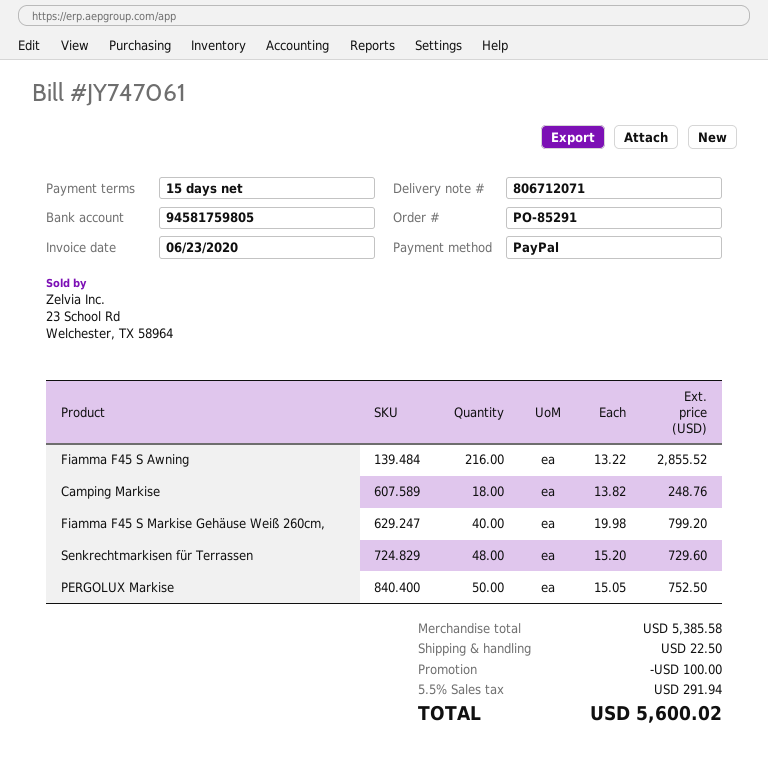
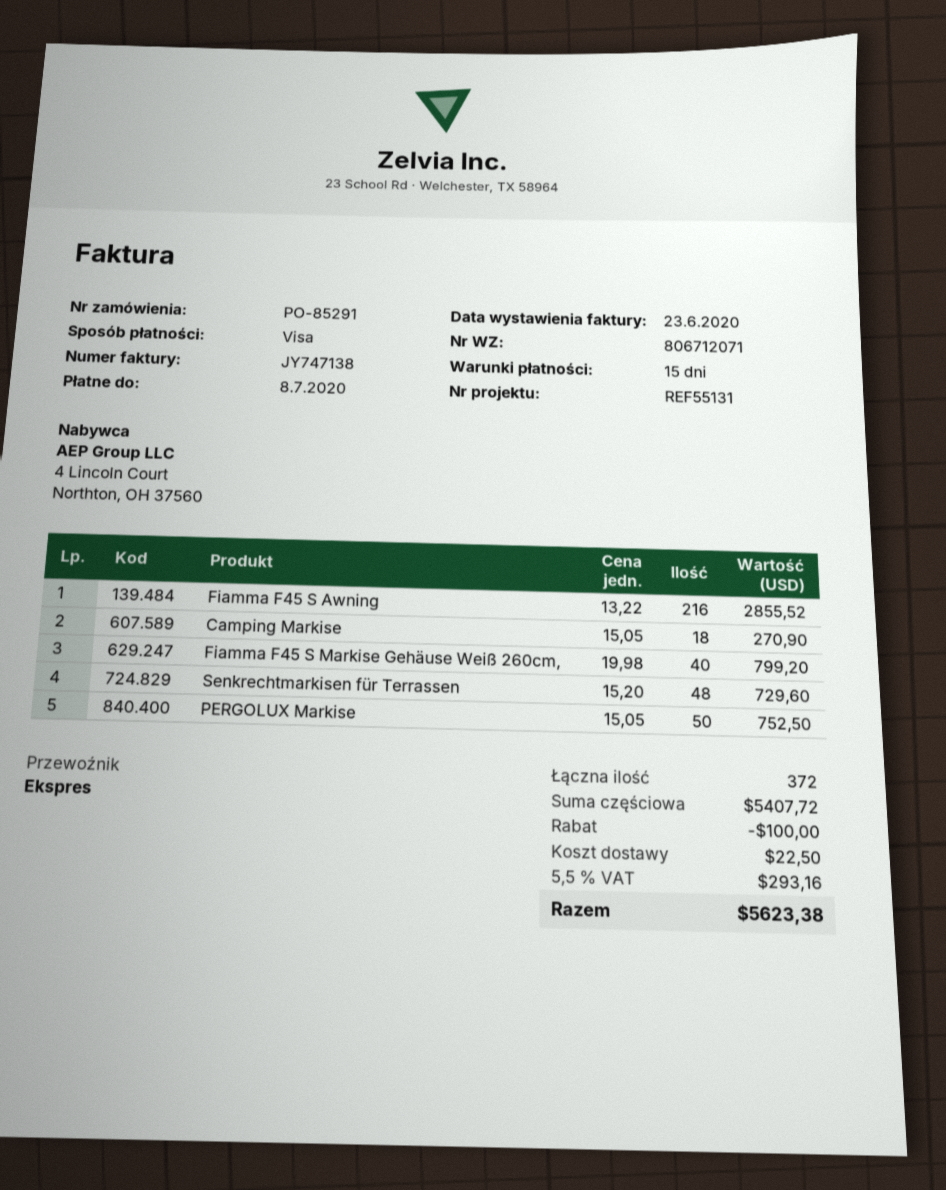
invoice number: JY747061 -> JY747138
payment method: PayPal -> Visa
Camping Markise: 18 x 13.82 = 248.76 -> 18 x 15.05 = 270.90
subtotal: 5385.58 -> 5407.72
tax: 5.5% = 291.94 -> 5.5% = 293.16
total: 5600.02 -> 5623.38

